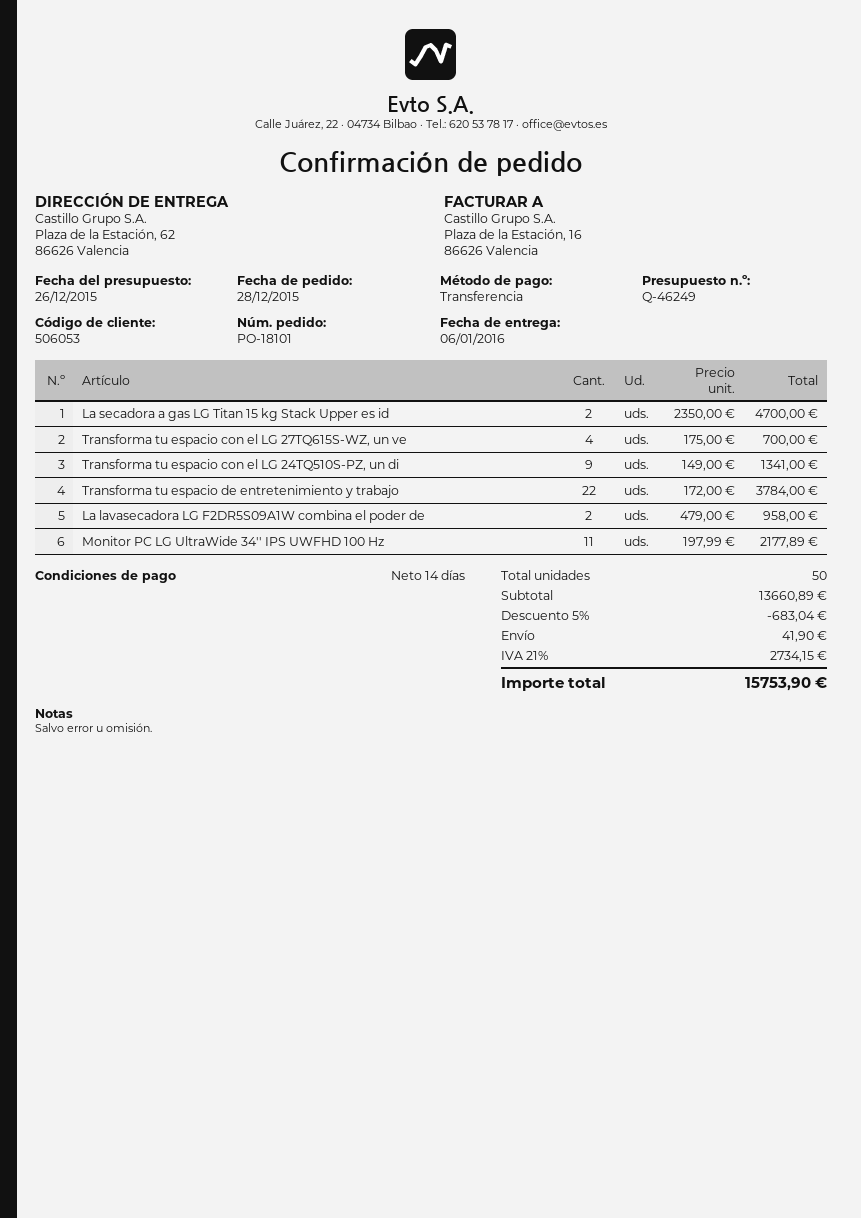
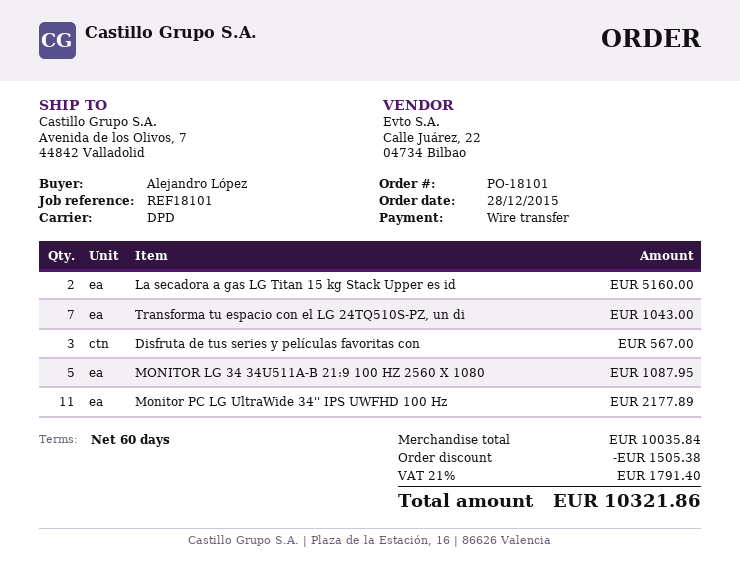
payment terms: 14 days -> 60 days
ship to: Plaza de la Estación, 62, 86626 Valencia -> Avenida de los Olivos, 7, 44842 Valladolid
La secadora a gas LG Titan 15 kg Stack Upper es id: 2 for 4700.00 -> 2 for 5160.00
Transforma tu espacio con el LG 27TQ615S-WZ, un ve: 4 for 700.00 -> none
Transforma tu espacio con el LG 24TQ510S-PZ, un di: 9 for 1341.00 -> 7 for 1043.00
Transforma tu espacio de entretenimiento y trabajo: 22 for 3784.00 -> none
La lavasecadora LG F2DR5S09A1W combina el poder de: 2 for 958.00 -> none
Disfruta de tus series y películas favoritas con: none -> 3 for 567.00
MONITOR LG 34 34U511A-B 21:9 100 HZ 2560 X 1080: none -> 5 for 1087.95
subtotal: 13660.89 -> 10035.84
discount: 683.04 -> 1505.38
shipping: 41.90 -> none
tax: 21% = 2734.15 -> 21% = 1791.40
total: 15753.90 -> 10321.86

